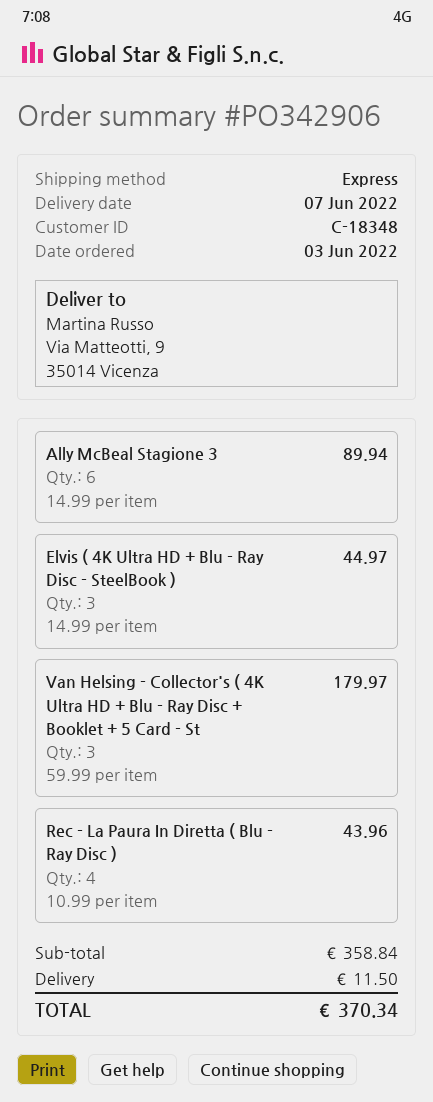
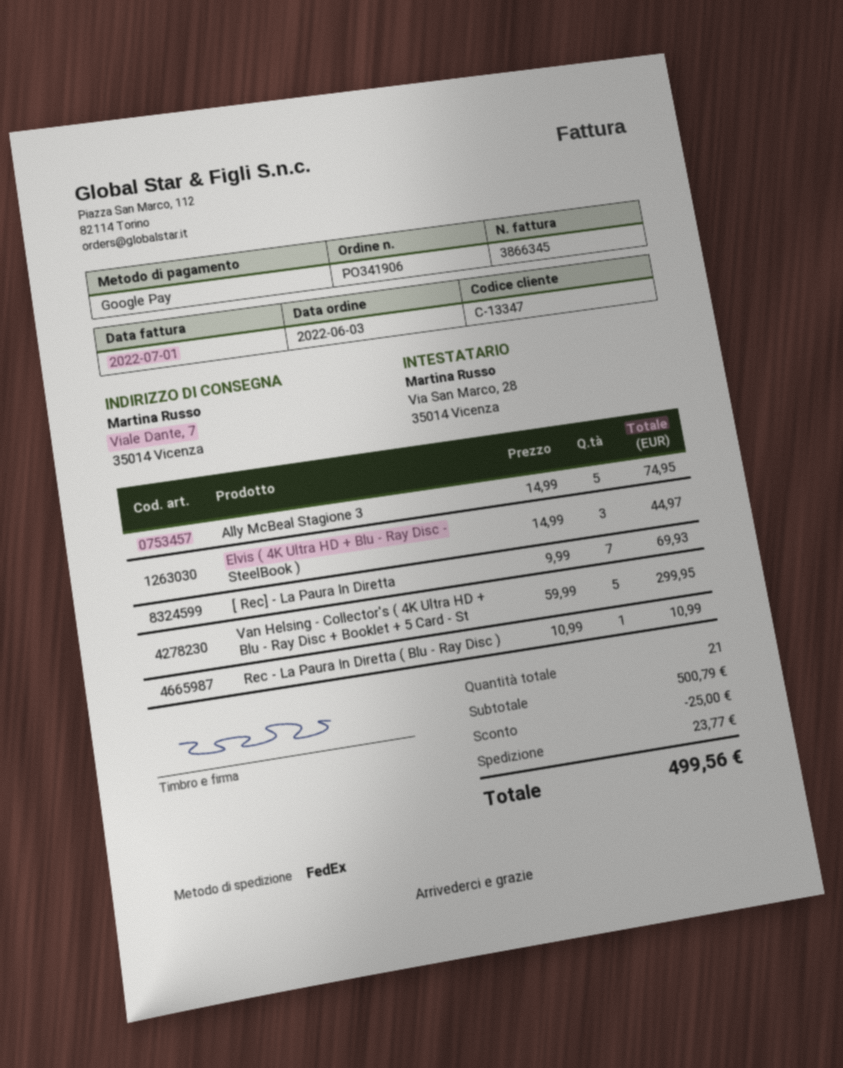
order number: PO342906 -> PO341906
customer number: C-18348 -> C-13347
shipping method: express -> FedEx
ship to: Via Matteotti, 9, 35014 Vicenza -> Viale Dante, 7, 35014 Vicenza
Ally McBeal Stagione 3: 6 x 14.99 = 89.94 -> 5 x 14.99 = 74.95
Van Helsing - Collector's ( 4K Ultra HD + Blu - Ray Disc + Booklet + 5 Card - St: 3 x 59.99 = 179.97 -> 5 x 59.99 = 299.95
Rec - La Paura In Diretta ( Blu - Ray Disc ): 4 x 10.99 = 43.96 -> 1 x 10.99 = 10.99
[ Rec] - La Paura In Diretta: none -> 7 x 9.99 = 69.93
subtotal: 358.84 -> 500.79
discount: none -> 25.00
shipping: 11.50 -> 23.77
total: 370.34 -> 499.56

